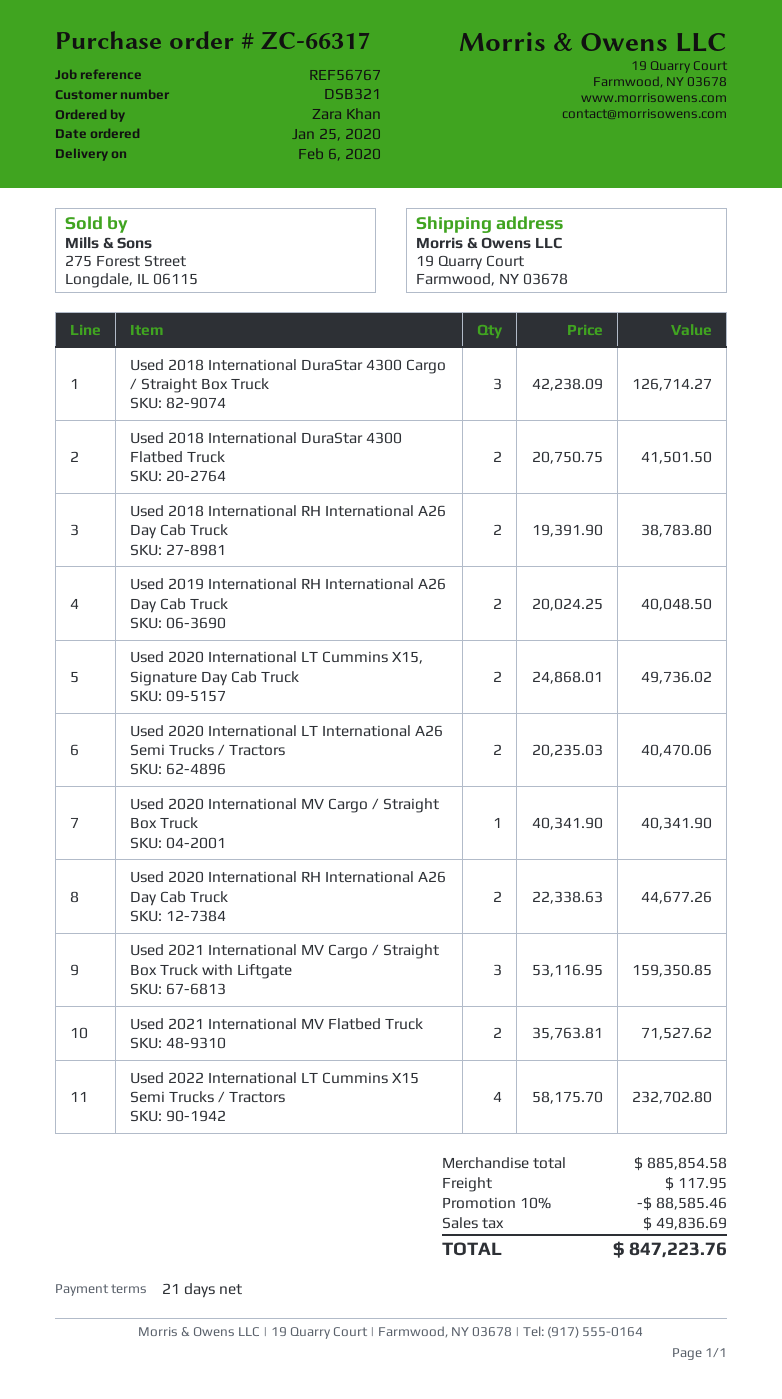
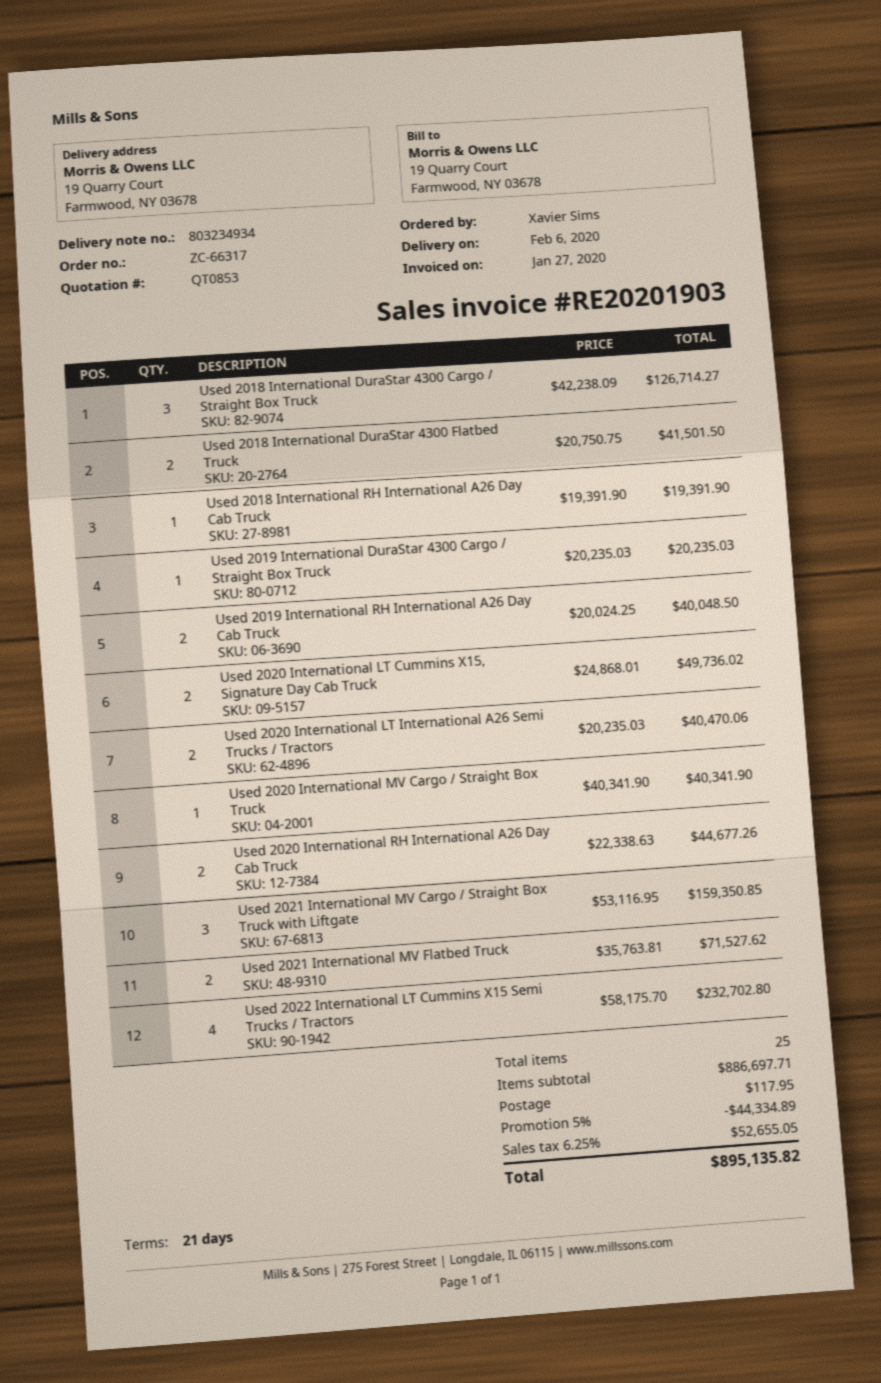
ordered by: Zara Khan -> Xavier Sims
Used 2018 International RH International A26 Day Cab Truck: 2 x 19391.90 = 38783.80 -> 1 x 19391.90 = 19391.90
Used 2019 International DuraStar 4300 Cargo / Straight Box Truck: none -> 1 x 20235.03 = 20235.03
subtotal: 885854.58 -> 886697.71
discount: 10% = 88585.46 -> 5% = 44334.89
tax: 49836.69 -> 52655.05
total: 847223.76 -> 895135.82

